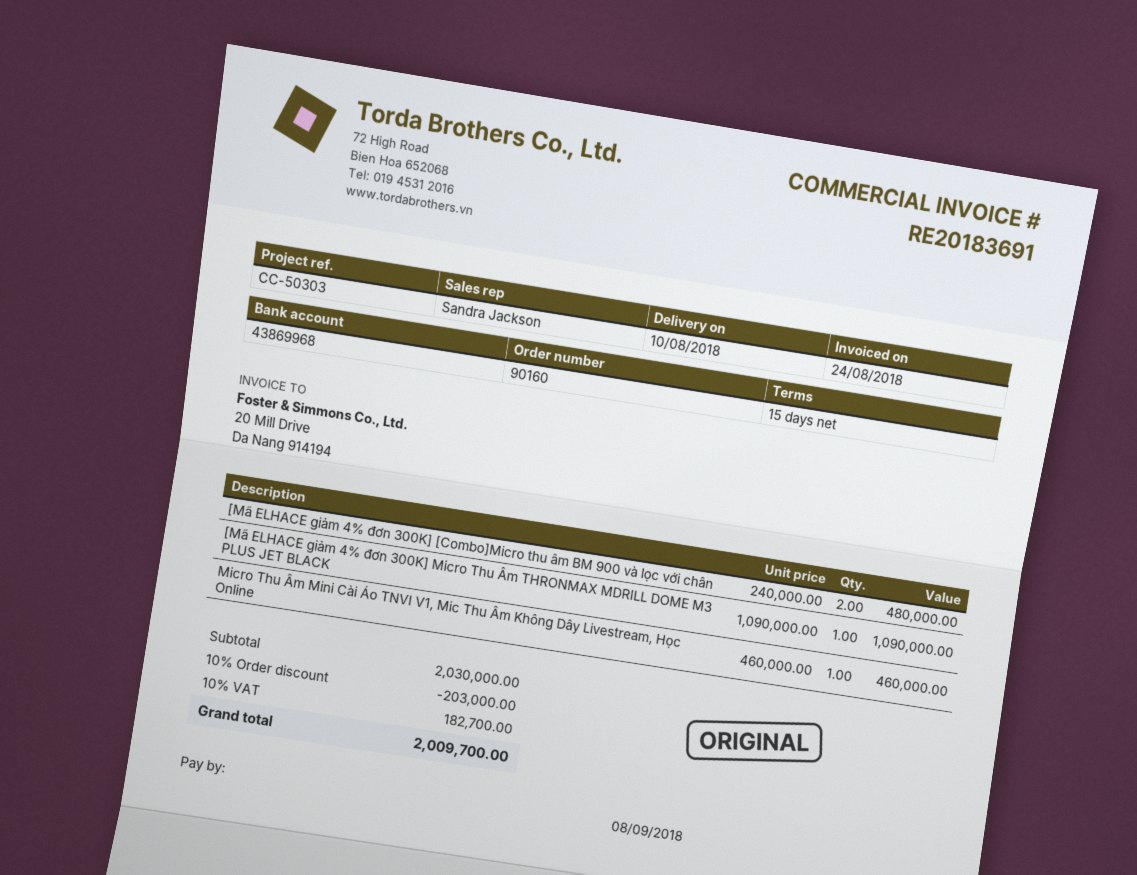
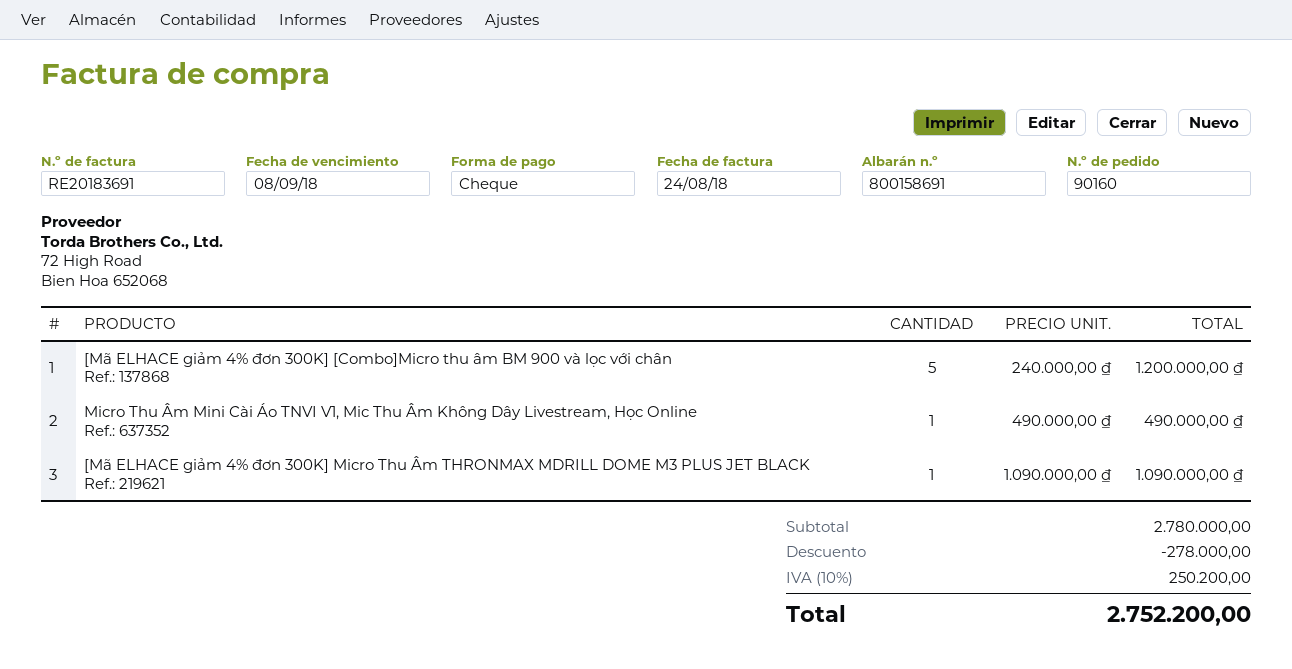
[Mã ELHACE giảm 4% đơn 300K] [Combo]Micro thu âm BM 900 và lọc với chân: 2 x 240000.00 = 480000.00 -> 5 x 240000.00 = 1200000.00
Micro Thu Âm Mini Cài Áo TNVI V1, Mic Thu Âm Không Dây Livestream, Học Online: 1 x 460000.00 = 460000.00 -> 1 x 490000.00 = 490000.00
subtotal: 2030000.00 -> 2780000.00
discount: 203000.00 -> 278000.00
tax: 10% = 182700.00 -> 10% = 250200.00
total: 2009700.00 -> 2752200.00

